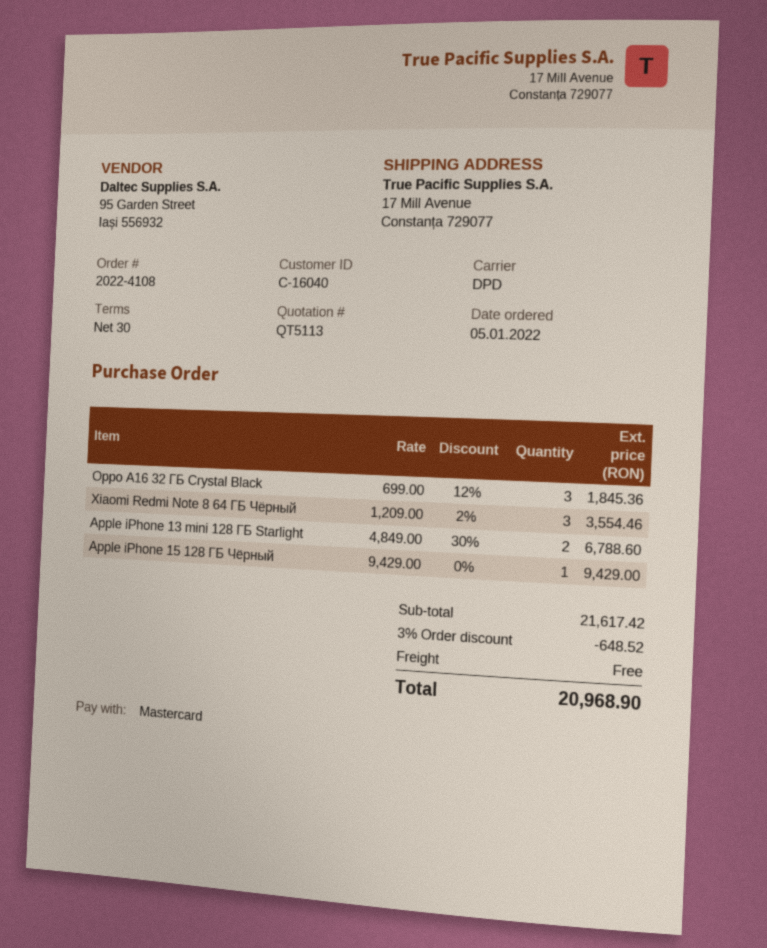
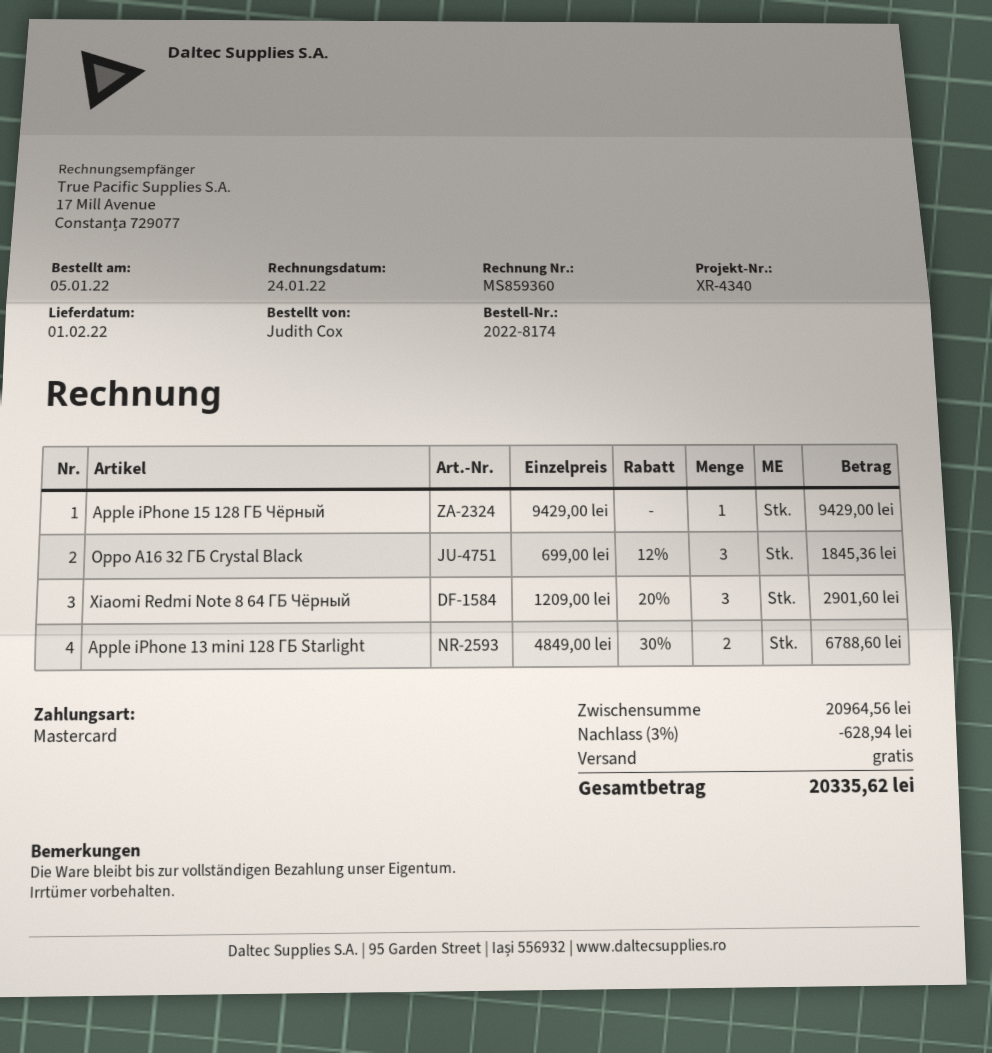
order number: 2022-4108 -> 2022-8174
Xiaomi Redmi Note 8 64 ГБ Чёрный: 3 x 1209.00 - 2% = 3554.46 -> 3 x 1209.00 - 20% = 2901.60
subtotal: 21617.42 -> 20964.56
discount: 3% = 648.52 -> 3% = 628.94
total: 20968.90 -> 20335.62

